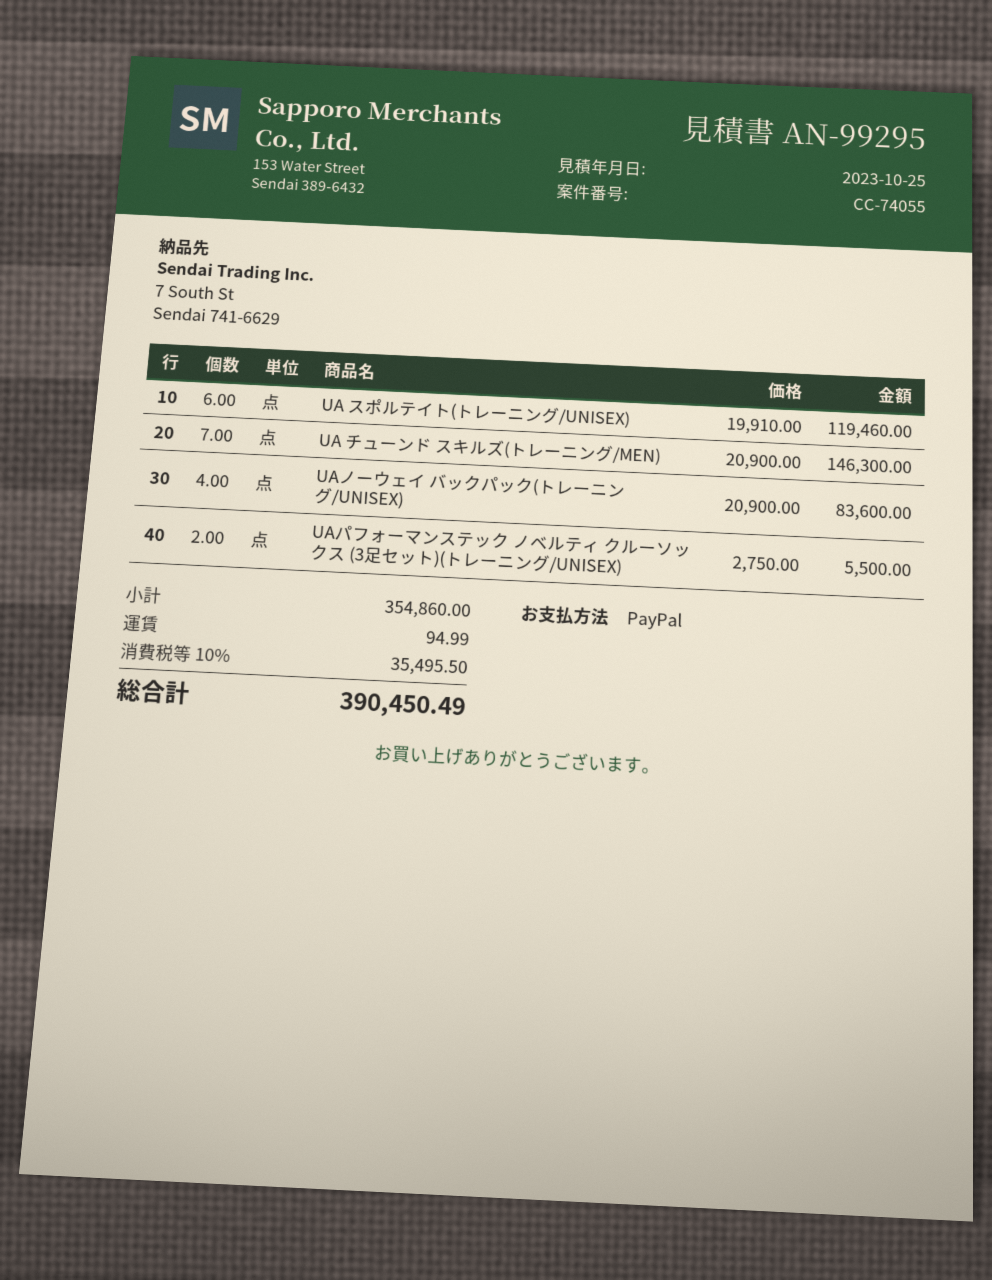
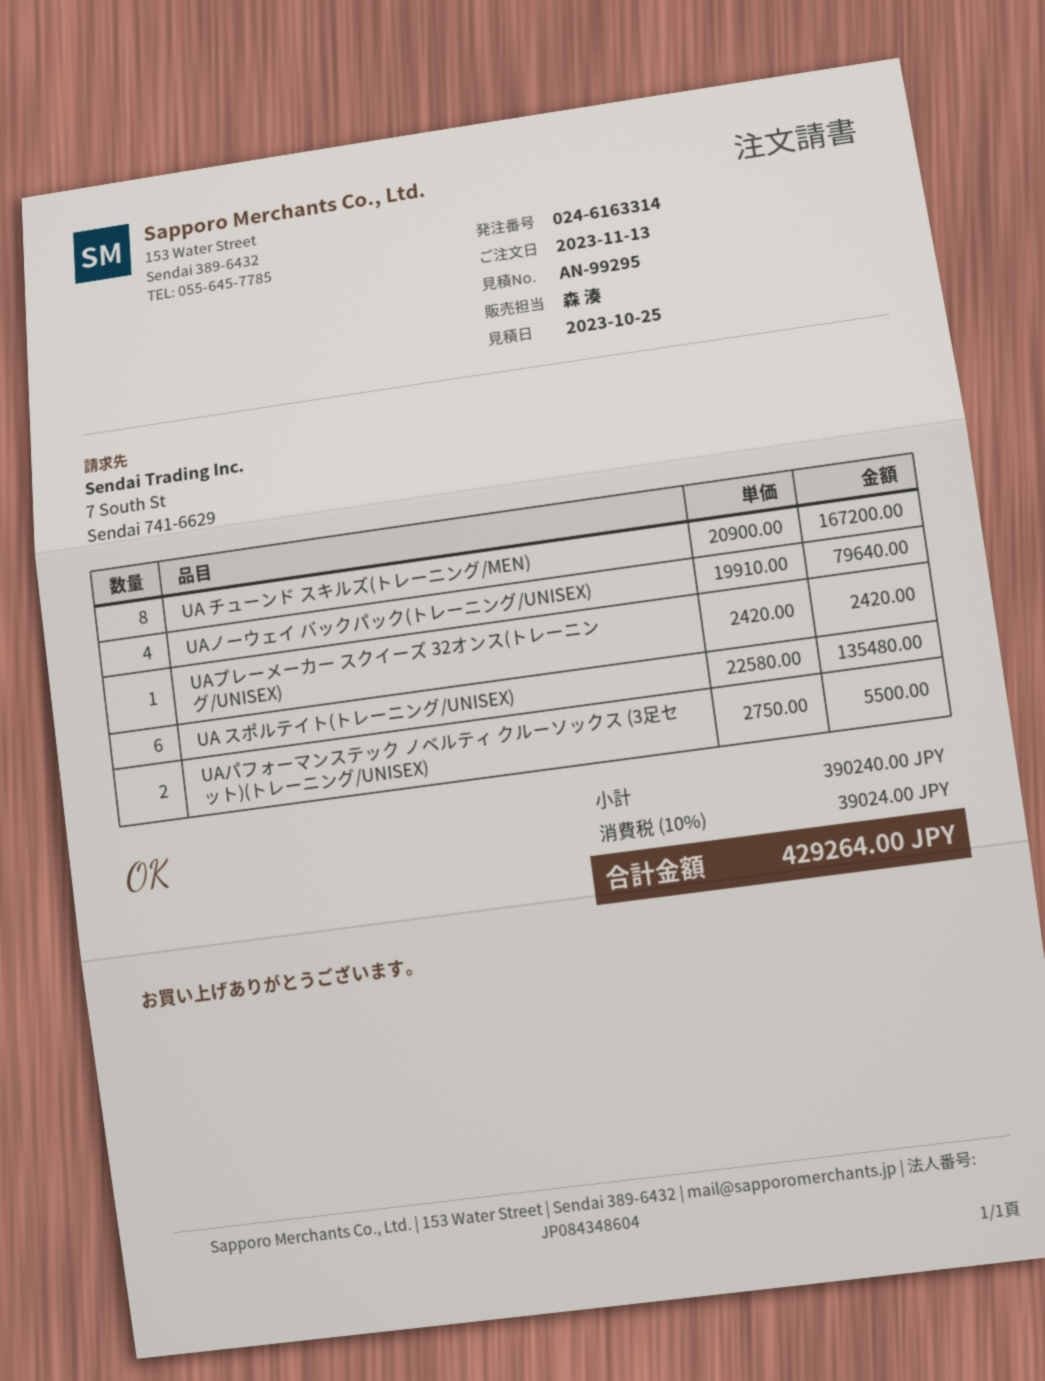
UA スポルテイト(トレーニング/UNISEX): 6 x 19910.00 = 119460.00 -> 6 x 22580.00 = 135480.00
UA チューンド スキルズ(トレーニング/MEN): 7 x 20900.00 = 146300.00 -> 8 x 20900.00 = 167200.00
UAノーウェイ バックパック(トレーニング/UNISEX): 4 x 20900.00 = 83600.00 -> 4 x 19910.00 = 79640.00
UAプレーメーカー スクイーズ 32オンス(トレーニング/UNISEX): none -> 1 x 2420.00 = 2420.00
subtotal: 354860.00 -> 390240.00
shipping: 94.99 -> none
tax: 10% = 35495.50 -> 10% = 39024.00
total: 390450.49 -> 429264.00

